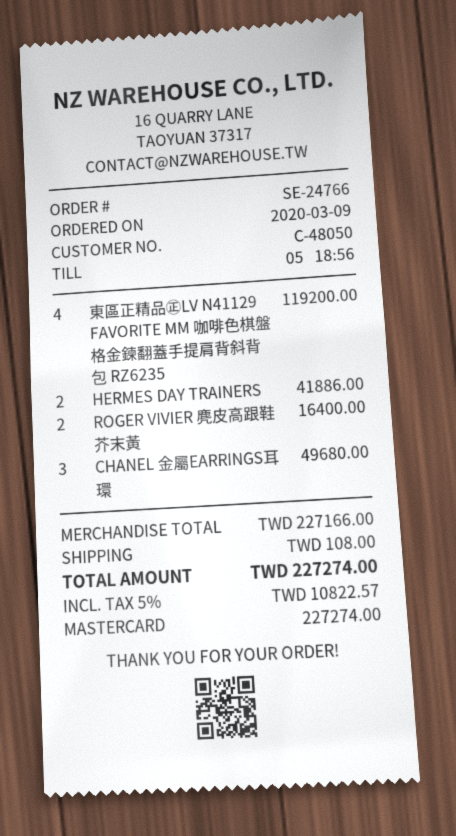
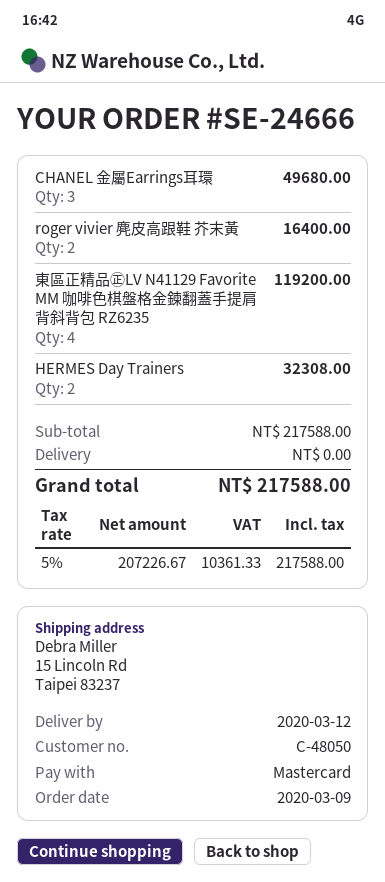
order number: SE-24766 -> SE-24666
HERMES DAY TRAINERS: 2 for 41886.00 -> 2 for 32308.00
subtotal: 227166.00 -> 217588.00
shipping: 108.00 -> 0.00
tax: 5% = 10822.57 -> 5% = 10361.33
total: 227274.00 -> 217588.00

